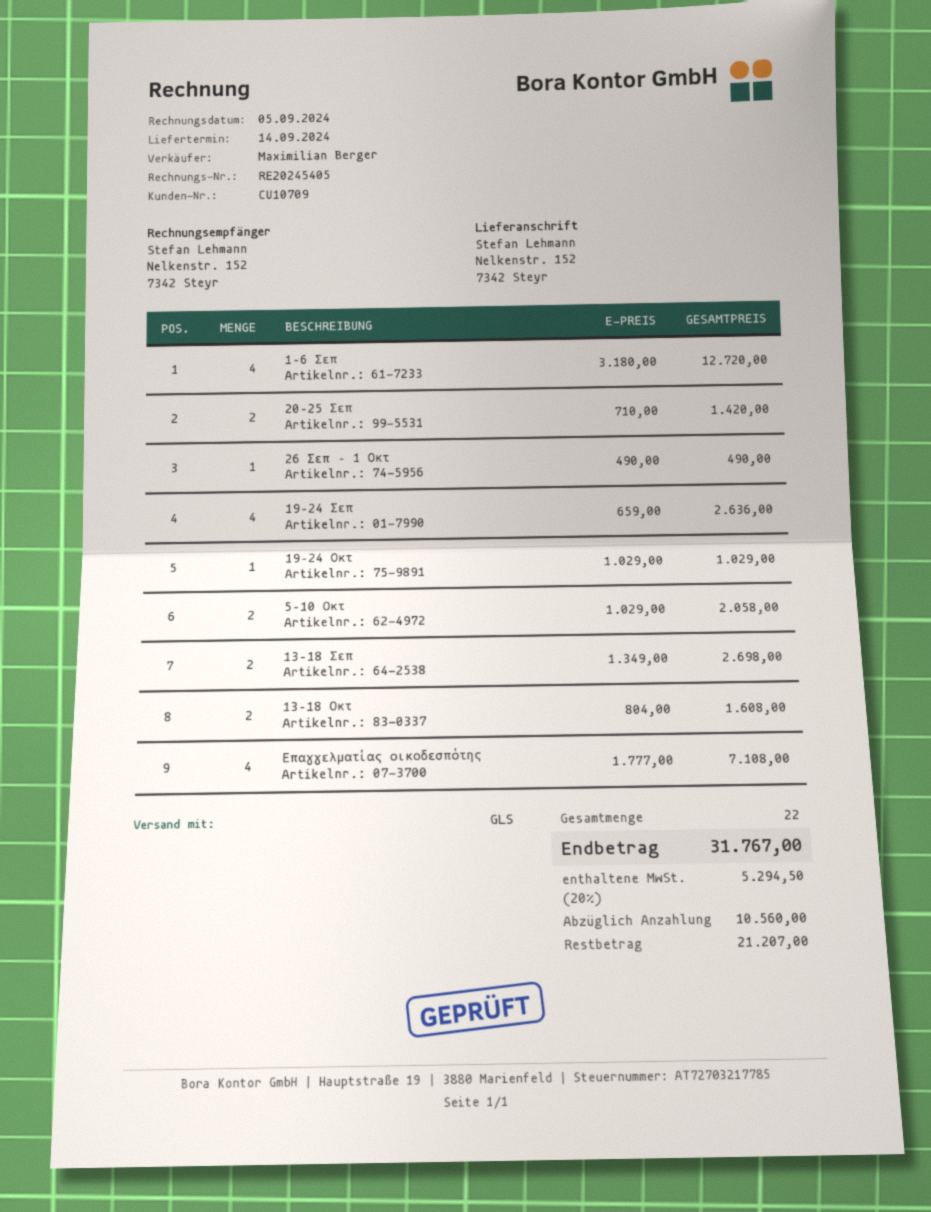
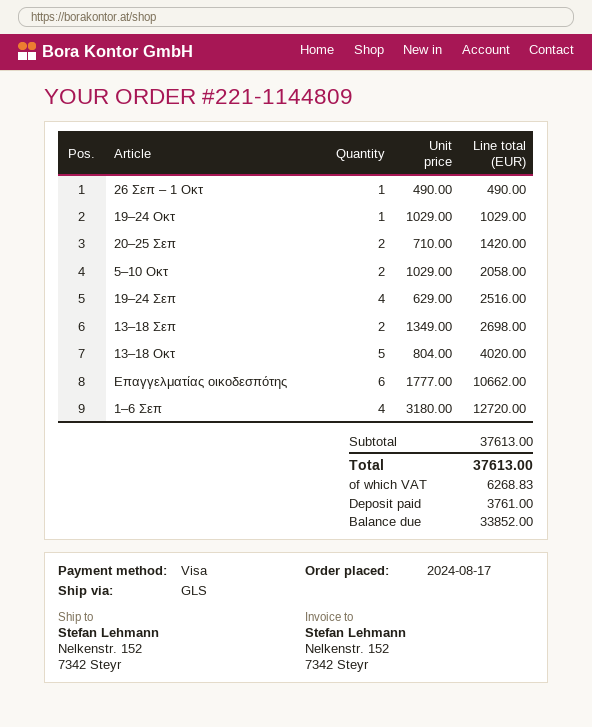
19–24 Σεπ: 4 x 659.00 = 2636.00 -> 4 x 629.00 = 2516.00
13–18 Οκτ: 2 x 804.00 = 1608.00 -> 5 x 804.00 = 4020.00
Επαγγελματίας οικοδεσπότης: 4 x 1777.00 = 7108.00 -> 6 x 1777.00 = 10662.00
tax: 5294.50 -> 6268.83
total: 31767.00 -> 37613.00
deposit: 10560.00 -> 3761.00
balance: 21207.00 -> 33852.00

